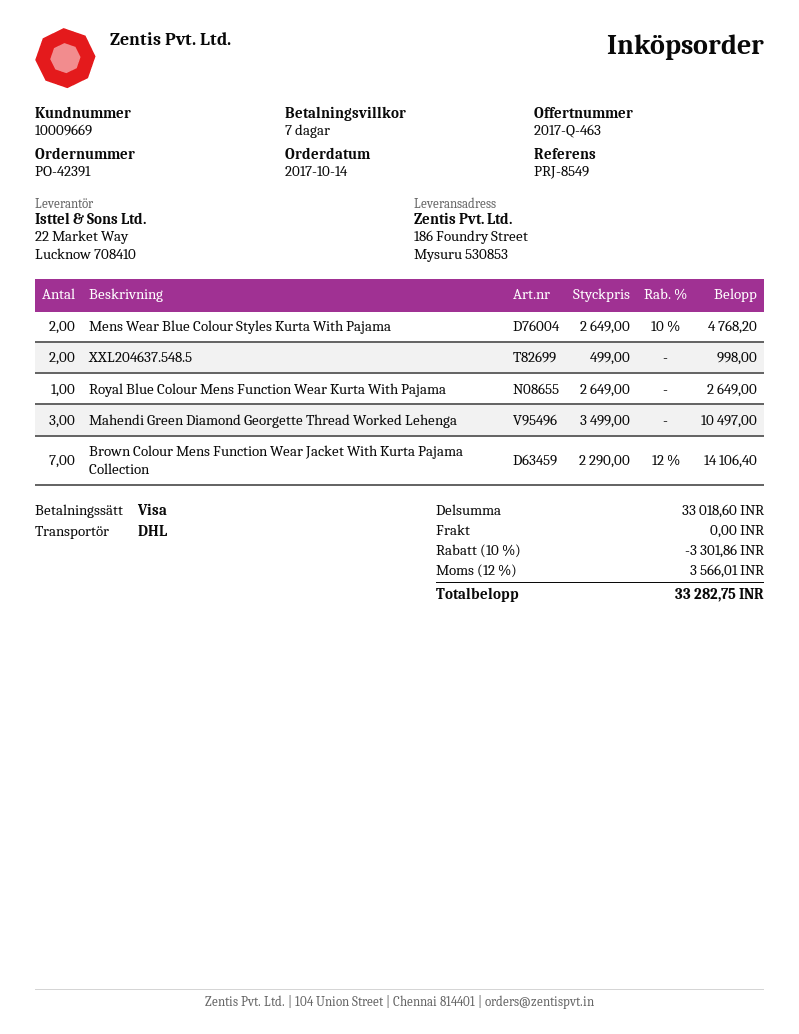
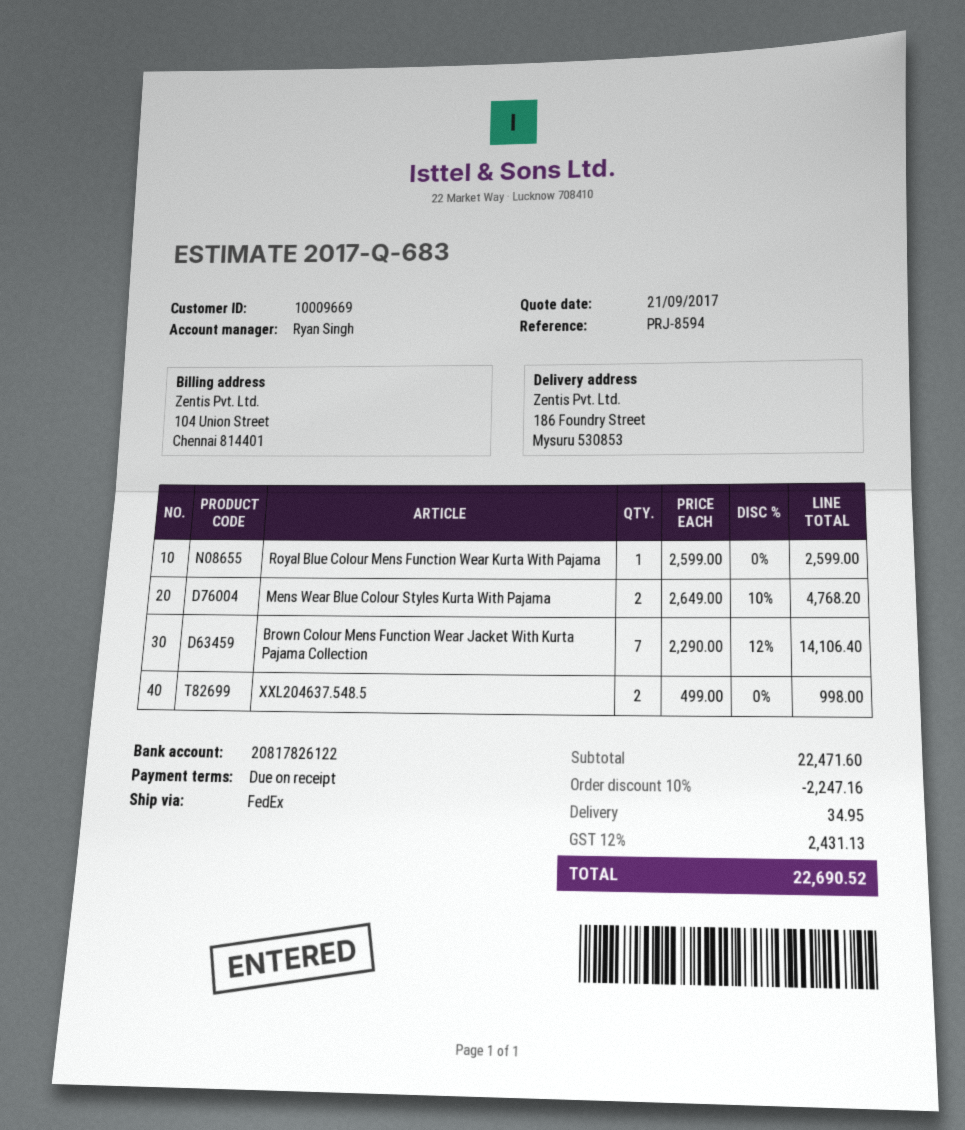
quote number: 2017-Q-463 -> 2017-Q-683
payment terms: 7 days -> on receipt
reference: PRJ-8549 -> PRJ-8594
shipping method: DHL -> FedEx
Royal Blue Colour Mens Function Wear Kurta With Pajama: 1 x 2649.00 = 2649.00 -> 1 x 2599.00 = 2599.00
Mahendi Green Diamond Georgette Thread Worked Lehenga: 3 x 3499.00 = 10497.00 -> none
subtotal: 33018.60 -> 22471.60
discount: 10% = 3301.86 -> 10% = 2247.16
shipping: 0.00 -> 34.95
tax: 12% = 3566.01 -> 12% = 2431.13
total: 33282.75 -> 22690.52

